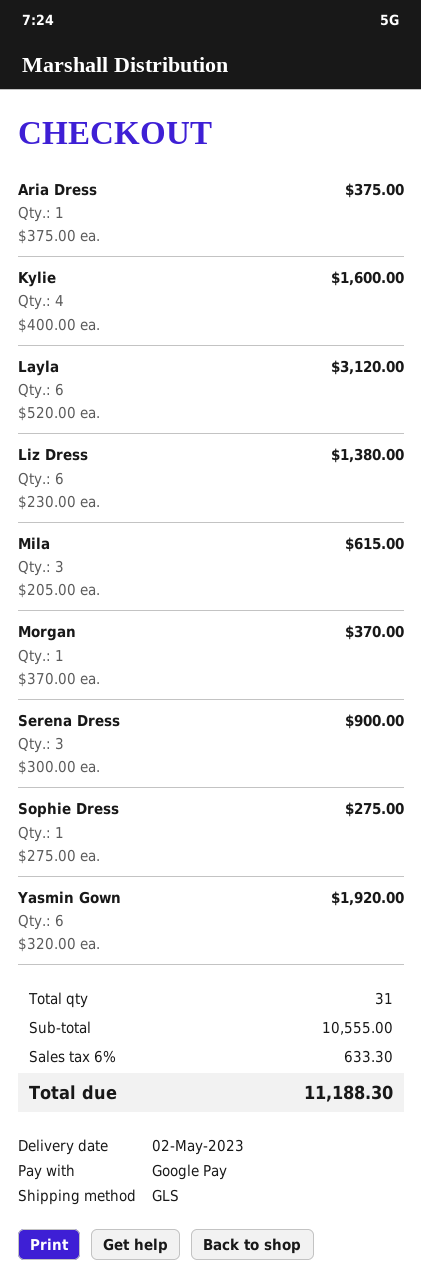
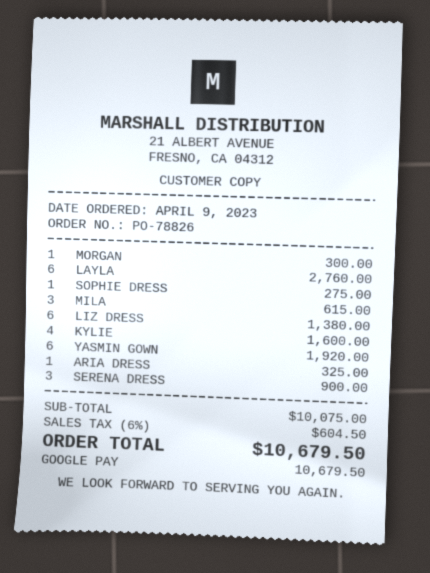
Aria Dress: 1 for 375.00 -> 1 for 325.00
Layla: 6 for 3120.00 -> 6 for 2760.00
Morgan: 1 for 370.00 -> 1 for 300.00
subtotal: 10555.00 -> 10075.00
tax: 6% = 633.30 -> 6% = 604.50
total: 11188.30 -> 10679.50

